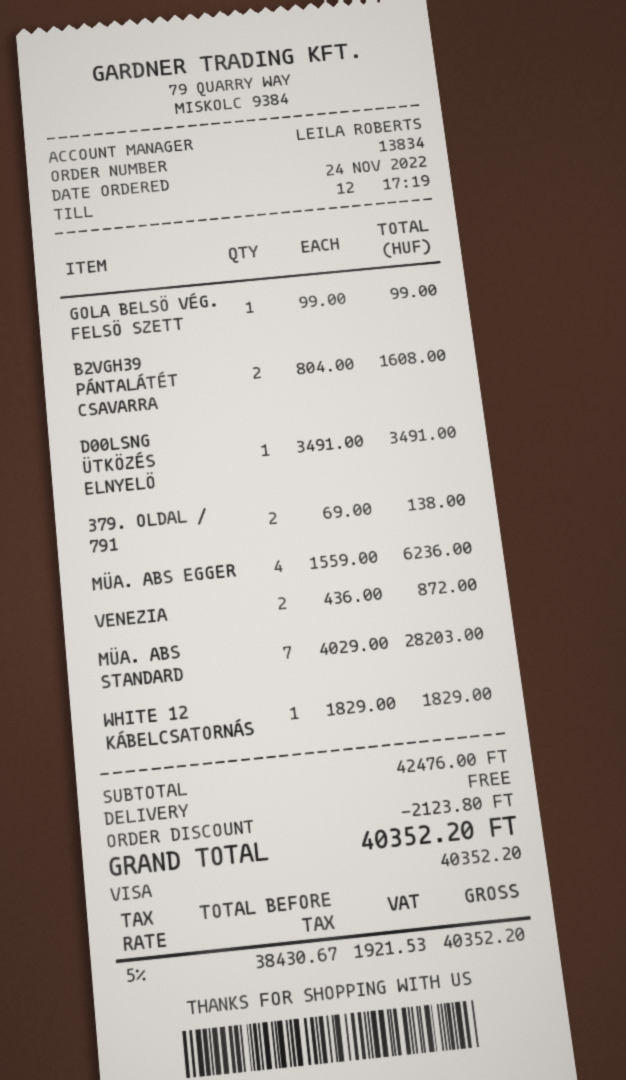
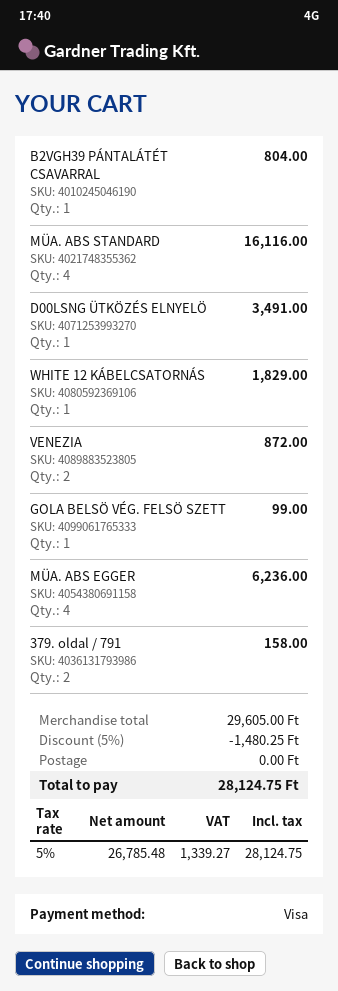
B2VGH39 PÁNTALÁTÉT CSAVARRA: 2 for 1608.00 -> 1 for 804.00
379. OLDAL / 791: 2 for 138.00 -> 2 for 158.00
MÜA. ABS STANDARD: 7 for 28203.00 -> 4 for 16116.00
subtotal: 42476.00 -> 29605.00
discount: 2123.80 -> 1480.25
net: 38430.67 -> 26785.48
tax: 5% = 1921.53 -> 5% = 1339.27
total: 40352.20 -> 28124.75

